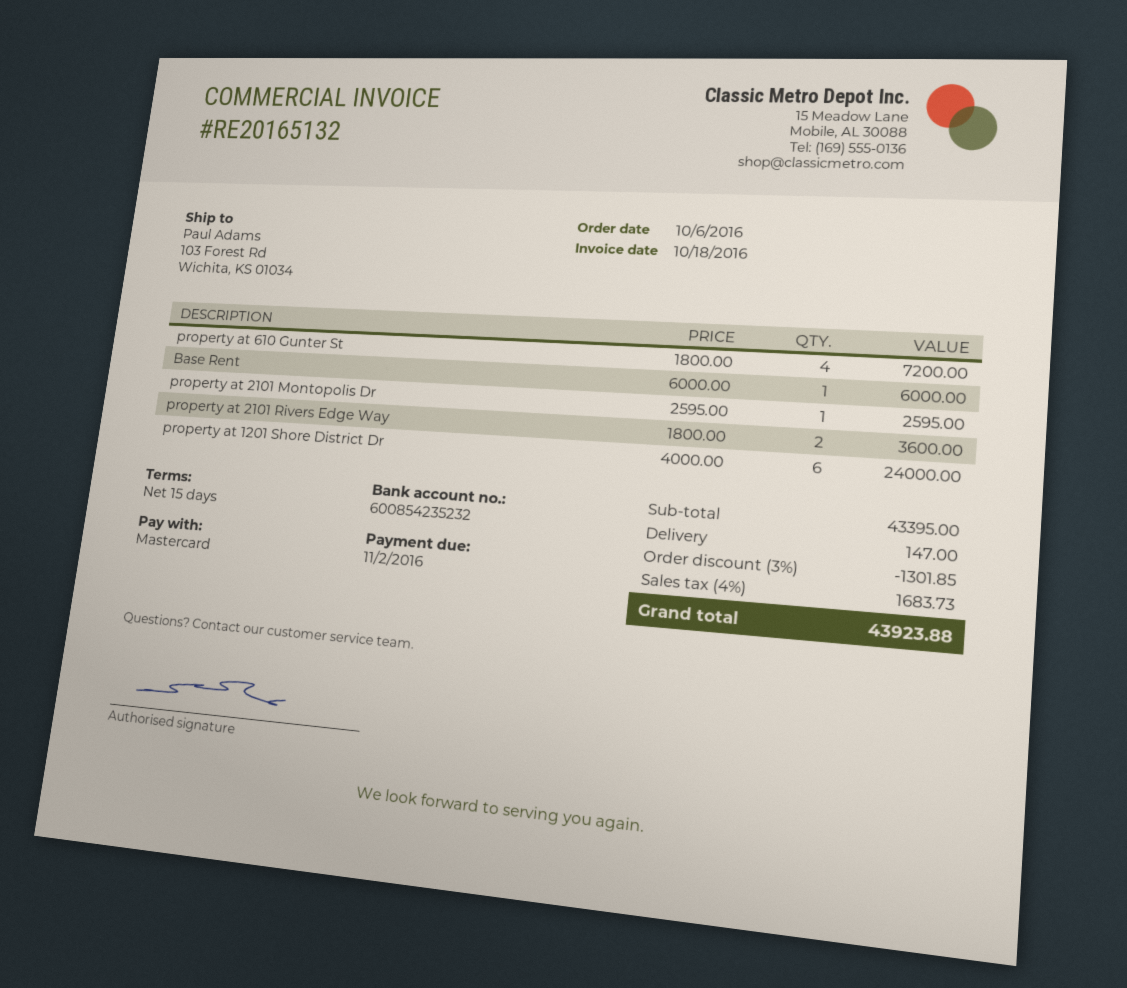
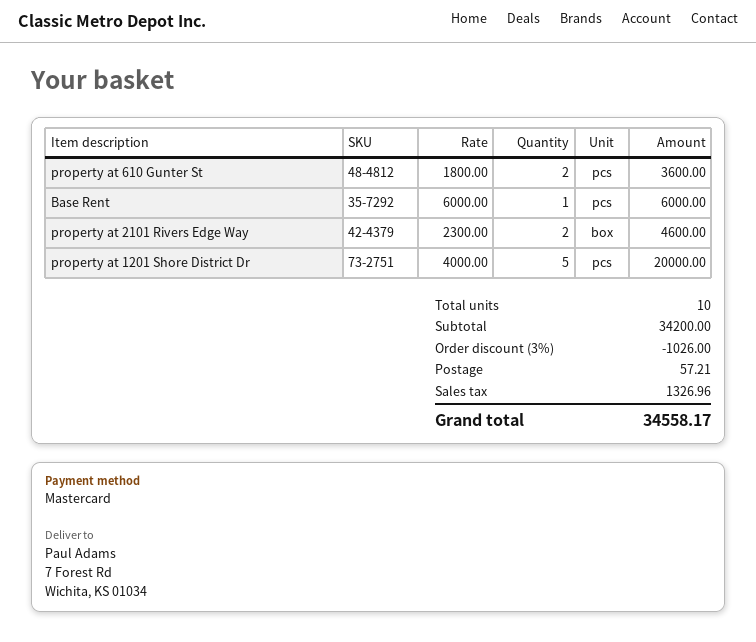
ship to: 103 Forest Rd, Wichita, KS 01034 -> 7 Forest Rd, Wichita, KS 01034
property at 610 Gunter St: 4 x 1800.00 = 7200.00 -> 2 x 1800.00 = 3600.00
property at 2101 Montopolis Dr: 1 x 2595.00 = 2595.00 -> none
property at 2101 Rivers Edge Way: 2 x 1800.00 = 3600.00 -> 2 x 2300.00 = 4600.00
property at 1201 Shore District Dr: 6 x 4000.00 = 24000.00 -> 5 x 4000.00 = 20000.00
subtotal: 43395.00 -> 34200.00
discount: 3% = 1301.85 -> 3% = 1026.00
shipping: 147.00 -> 57.21
tax: 1683.73 -> 1326.96
total: 43923.88 -> 34558.17

